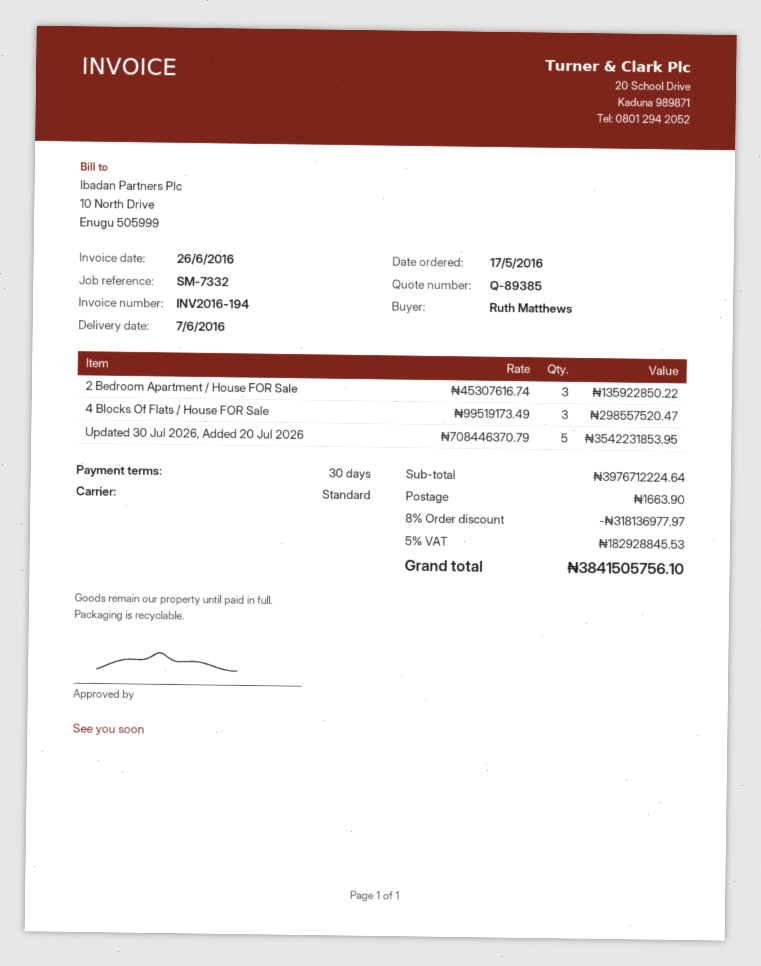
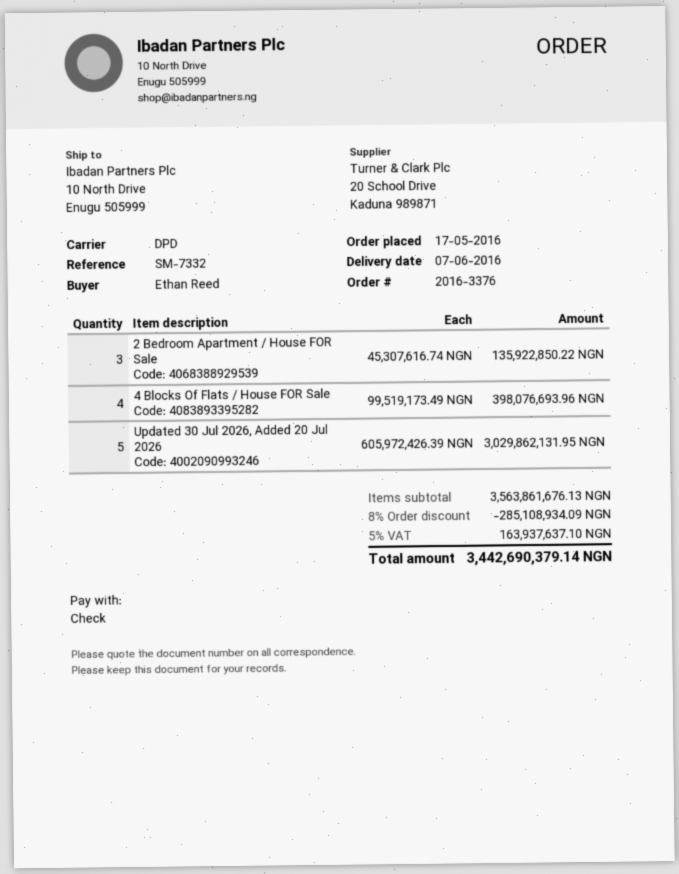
ordered by: Ruth Matthews -> Ethan Reed
shipping method: standard -> DPD
4 Blocks Of Flats / House FOR Sale: 3 x 99519173.49 = 298557520.47 -> 4 x 99519173.49 = 398076693.96
Updated 30 Jul 2026, Added 20 Jul 2026: 5 x 708446370.79 = 3542231853.95 -> 5 x 605972426.39 = 3029862131.95
subtotal: 3976712224.64 -> 3563861676.13
discount: 8% = 318136977.97 -> 8% = 285108934.09
shipping: 1663.90 -> none
tax: 5% = 182928845.53 -> 5% = 163937637.10
total: 3841505756.10 -> 3442690379.14

